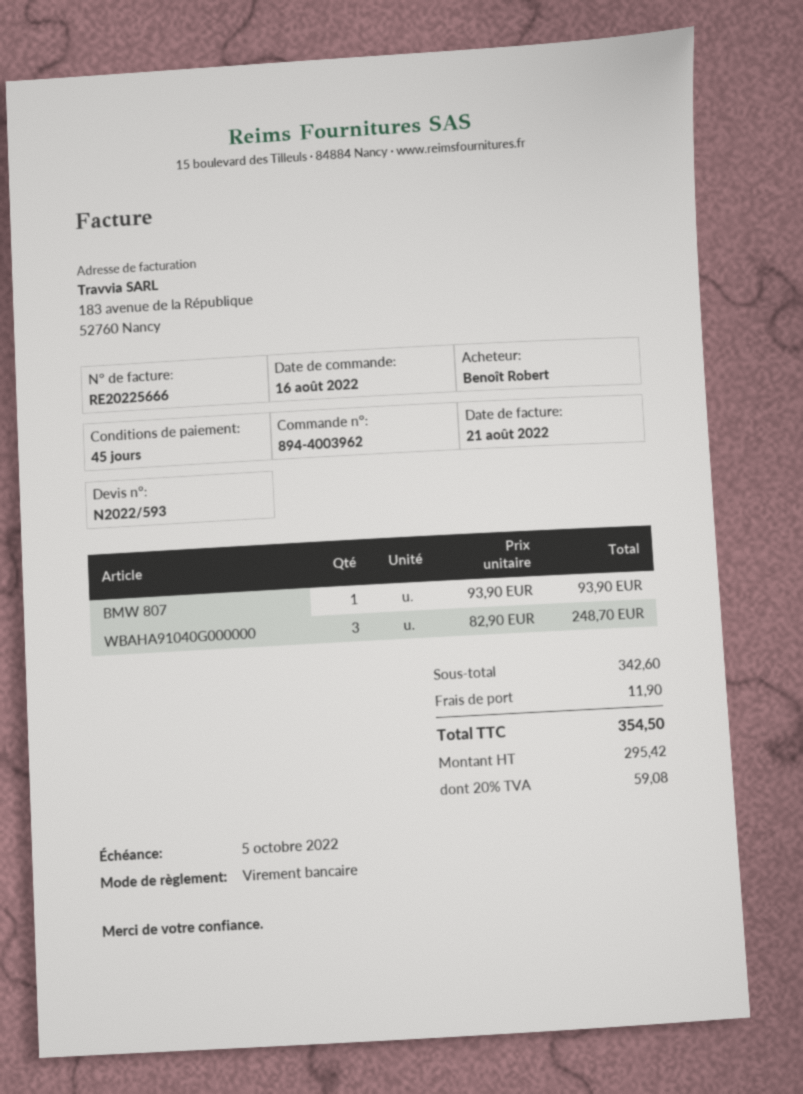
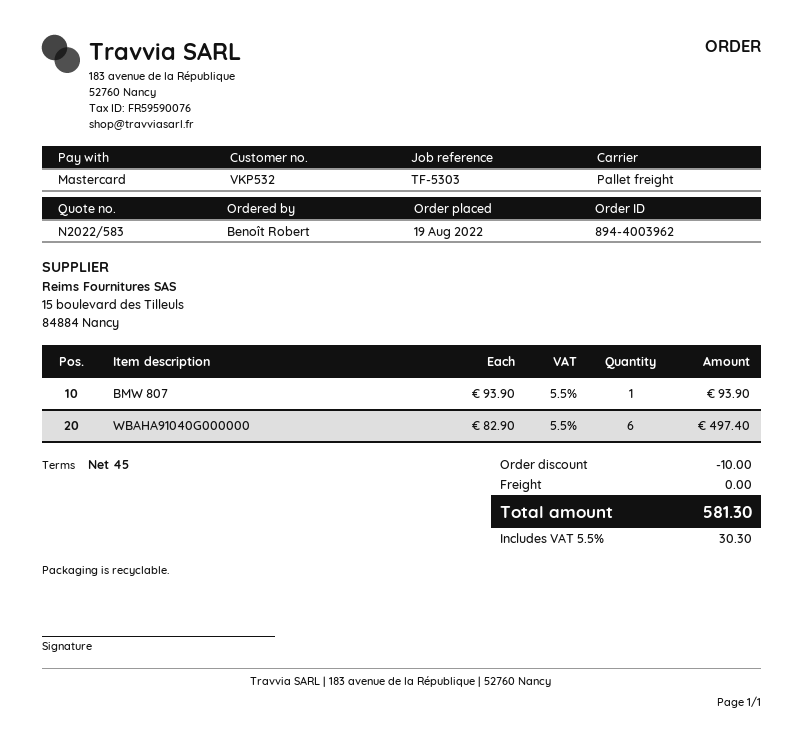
quote number: N2022/593 -> N2022/583
order date: 2022-08-16 -> 2022-08-19
payment method: bank transfer -> Mastercard
WBAHA91040G000000: 3 x 82.90 = 248.70 -> 6 x 82.90 = 497.40
discount: none -> 10.00
shipping: 11.90 -> 0.00
tax: 20% = 59.08 -> 5.5% = 30.30
total: 354.50 -> 581.30

